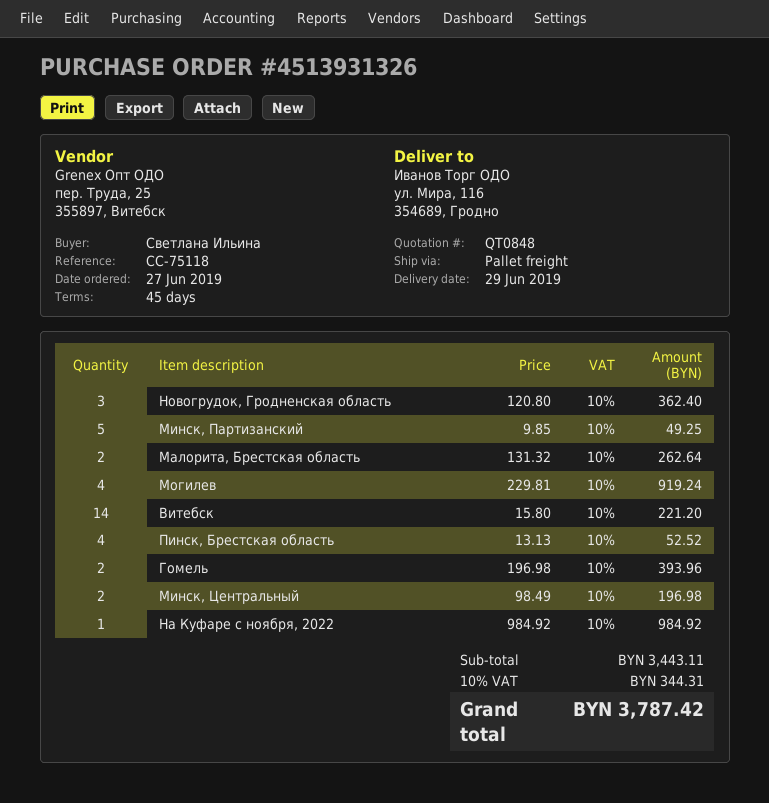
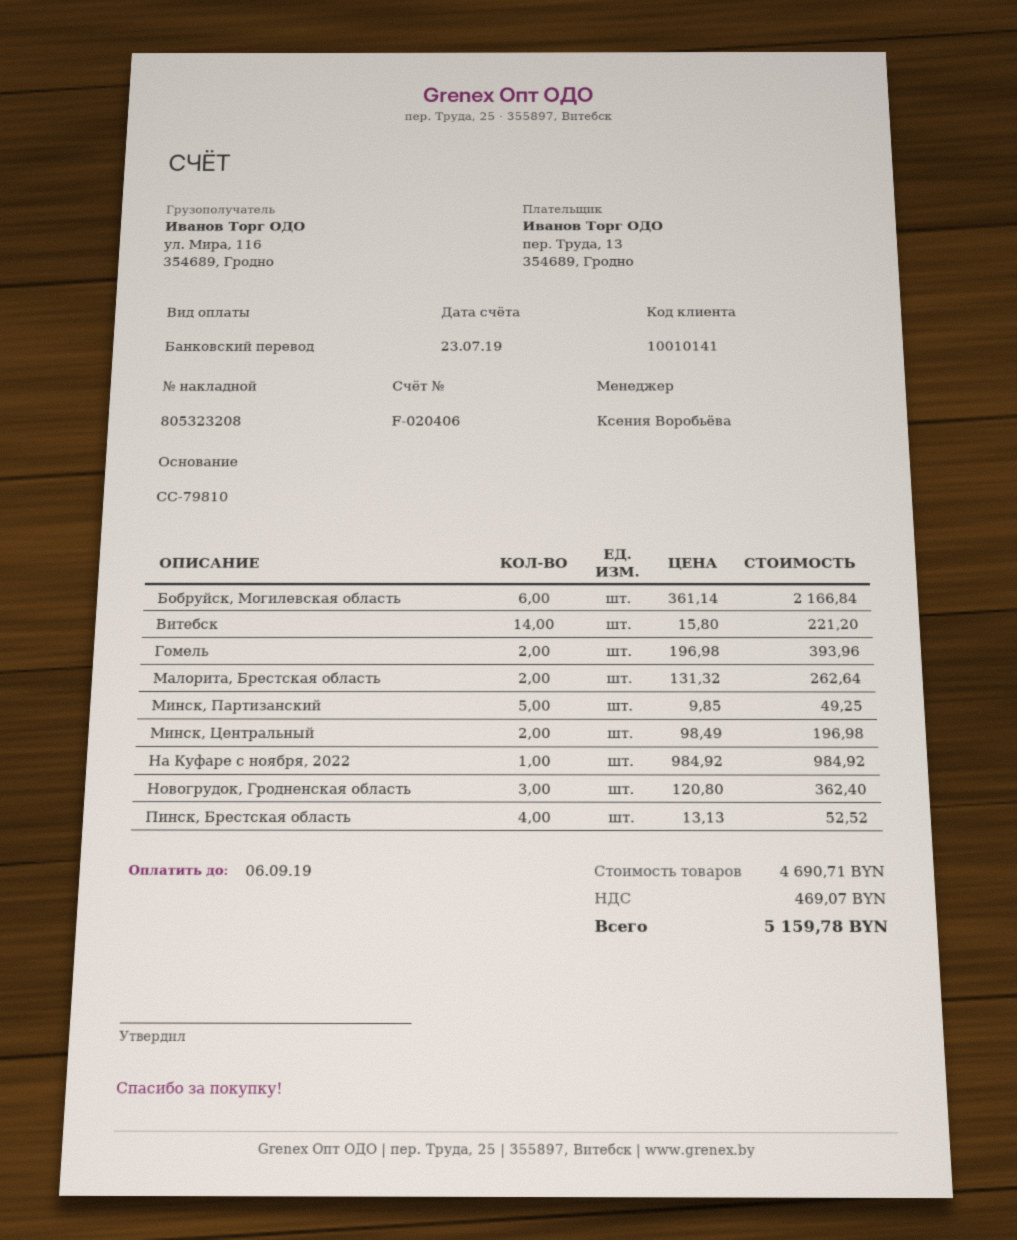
reference: CC-75118 -> CC-79810
Могилев: 4 x 229.81 = 919.24 -> none
Бобруйск, Могилевская область: none -> 6 x 361.14 = 2166.84
subtotal: 3443.11 -> 4690.71
tax: 344.31 -> 469.07
total: 3787.42 -> 5159.78

